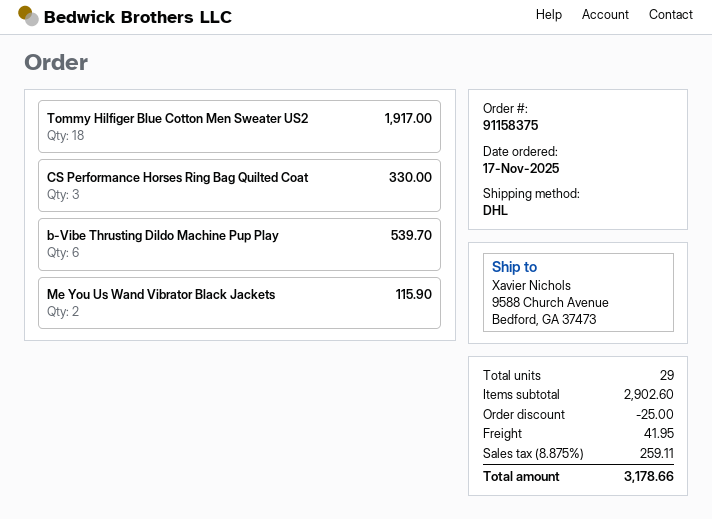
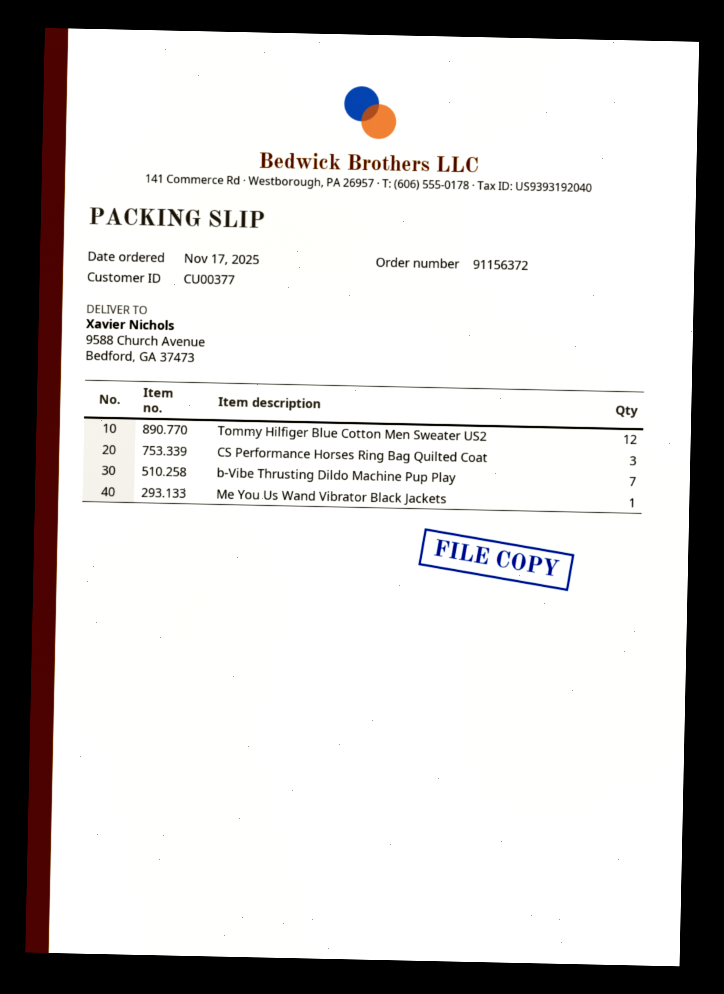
order number: 91158375 -> 91156372
Tommy Hilfiger Blue Cotton Men Sweater US2: 18 -> 12
b-Vibe Thrusting Dildo Machine Pup Play: 6 -> 7
Me You Us Wand Vibrator Black Jackets: 2 -> 1

